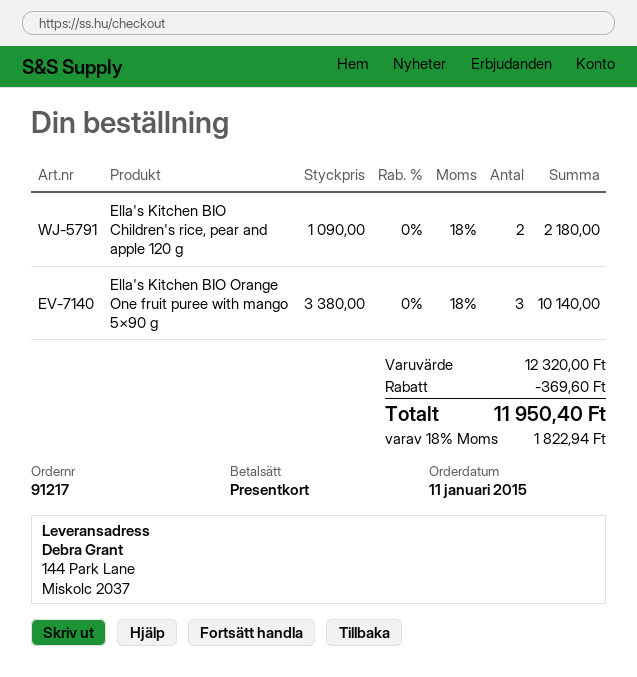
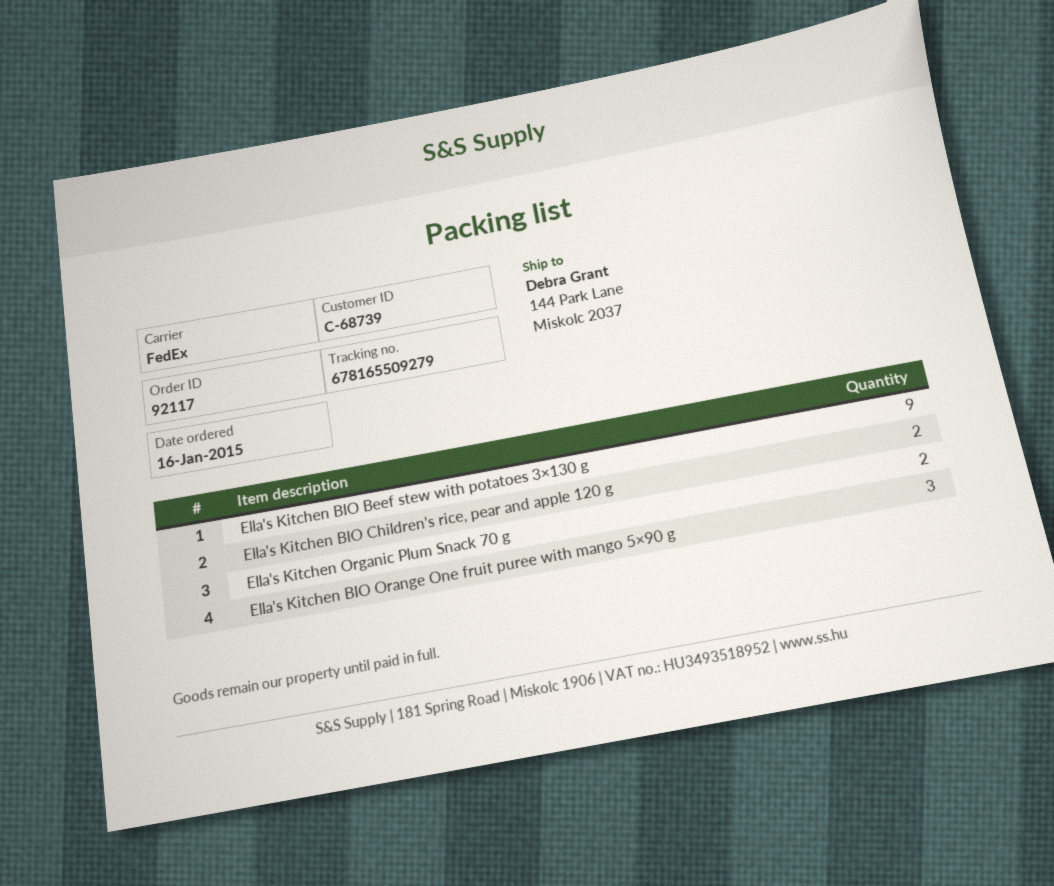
order number: 91217 -> 92117
order date: 2015-01-11 -> 2015-01-16
Ella's Kitchen BIO Beef stew with potatoes 3×130 g: none -> 9
Ella's Kitchen Organic Plum Snack 70 g: none -> 2

